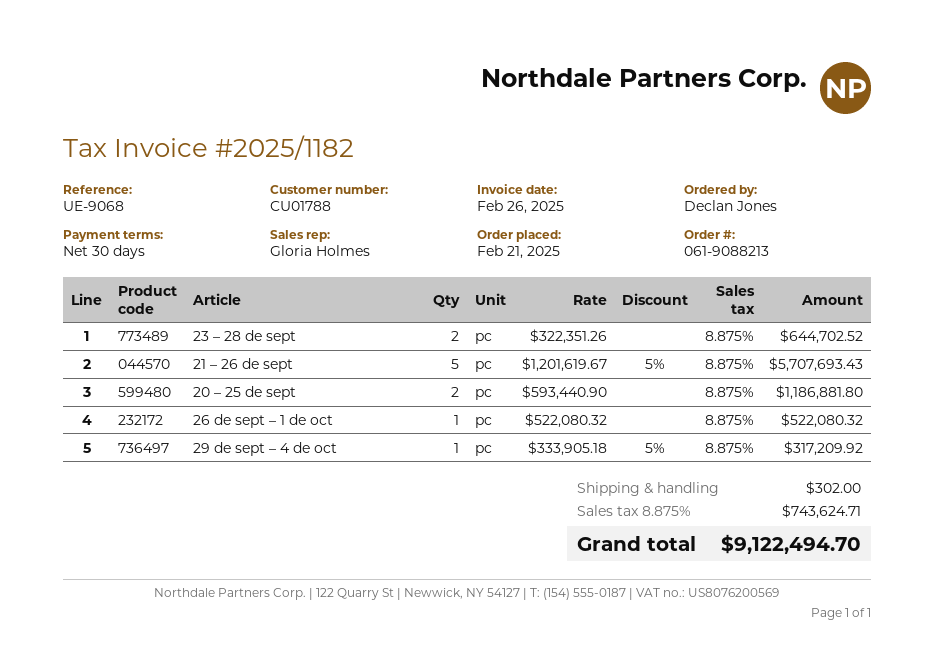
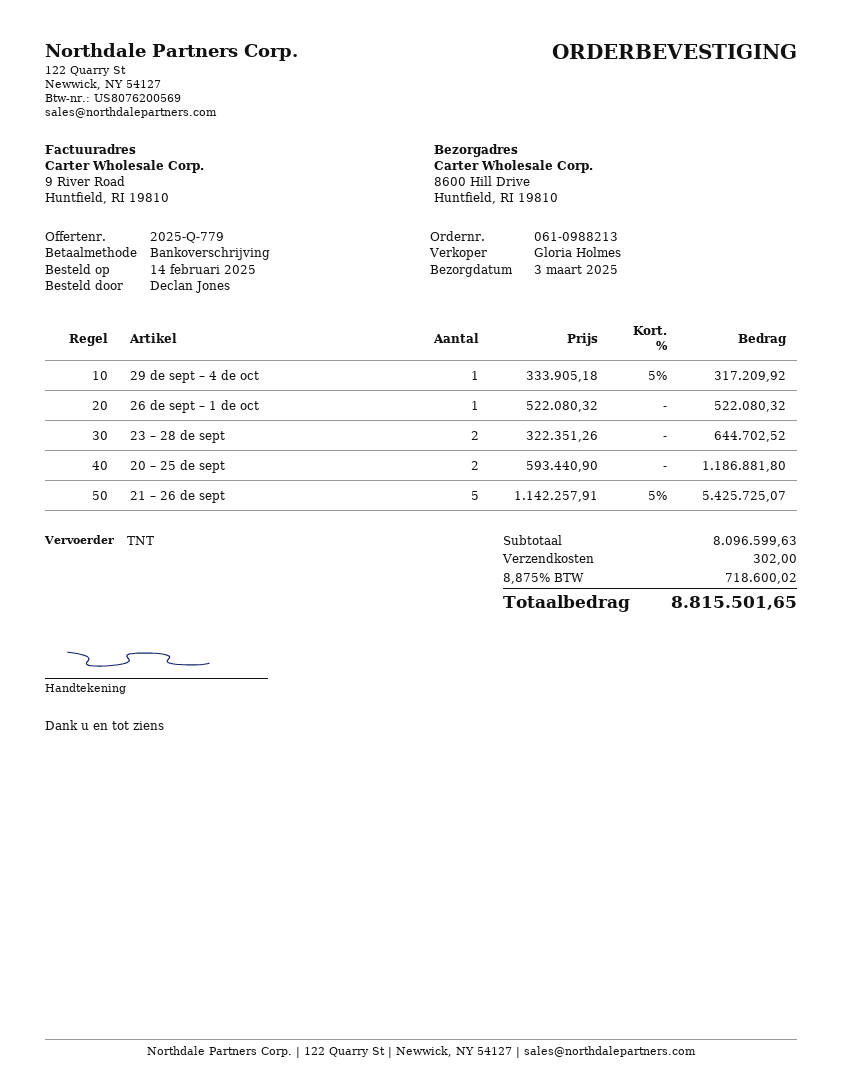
order number: 061-9088213 -> 061-0988213
order date: 2025-02-21 -> 2025-02-14
21 – 26 de sept: 5 x 1201619.67 - 5% = 5707693.43 -> 5 x 1142257.91 - 5% = 5425725.07
tax: 8.875% = 743624.71 -> 8.875% = 718600.02
total: 9122494.70 -> 8815501.65

